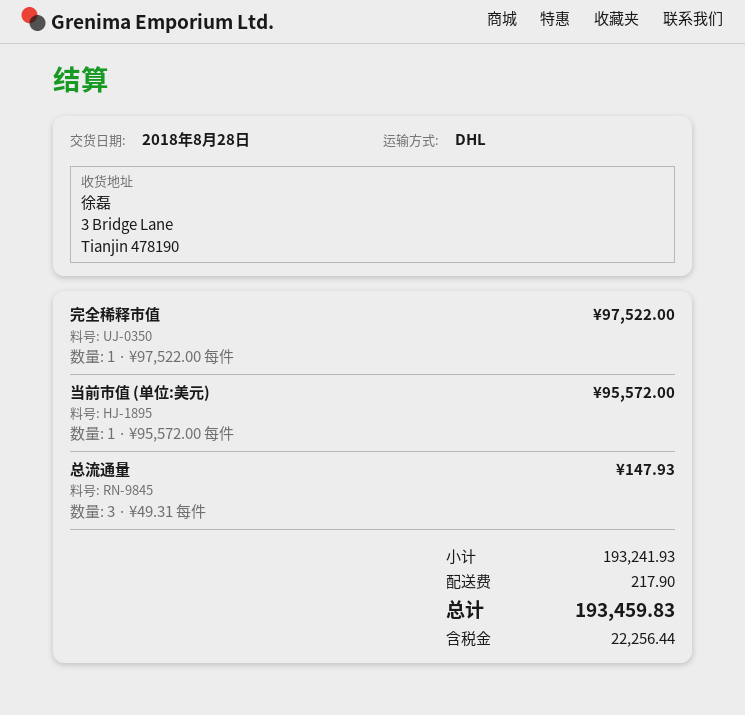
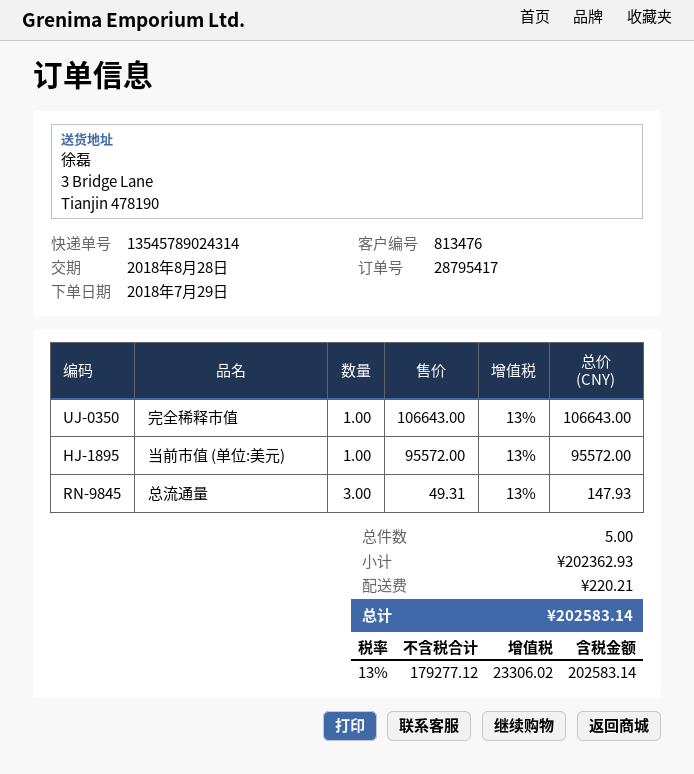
完全稀释市值: 1 x 97522.00 = 97522.00 -> 1 x 106643.00 = 106643.00
subtotal: 193241.93 -> 202362.93
shipping: 217.90 -> 220.21
tax: 22256.44 -> 23306.02
total: 193459.83 -> 202583.14

